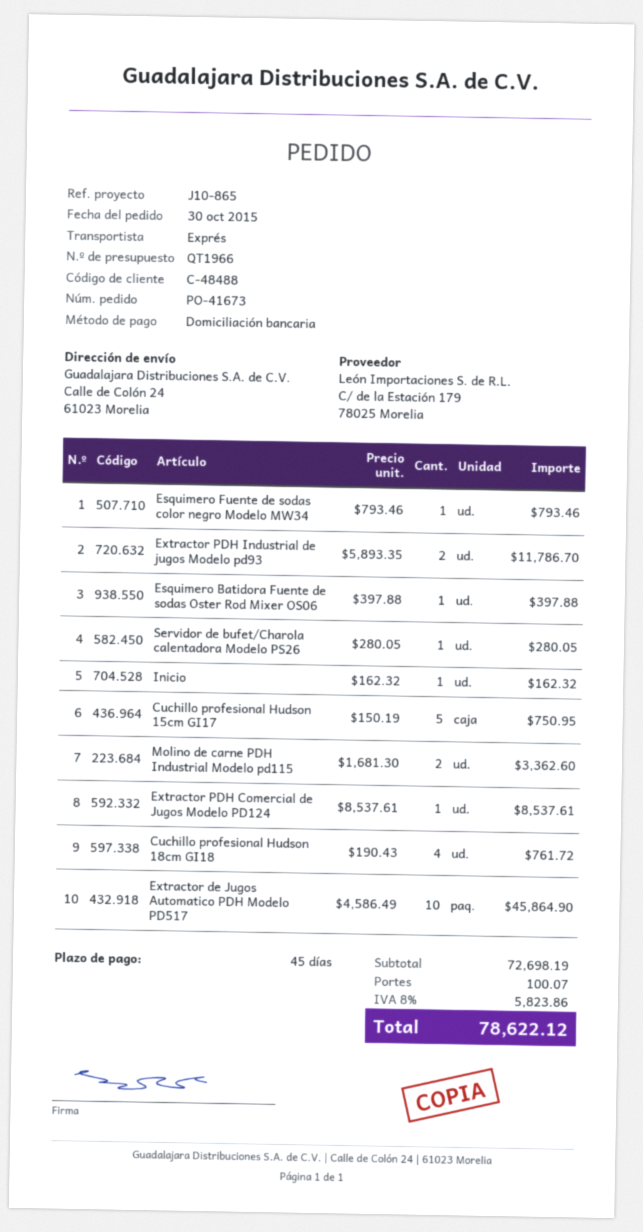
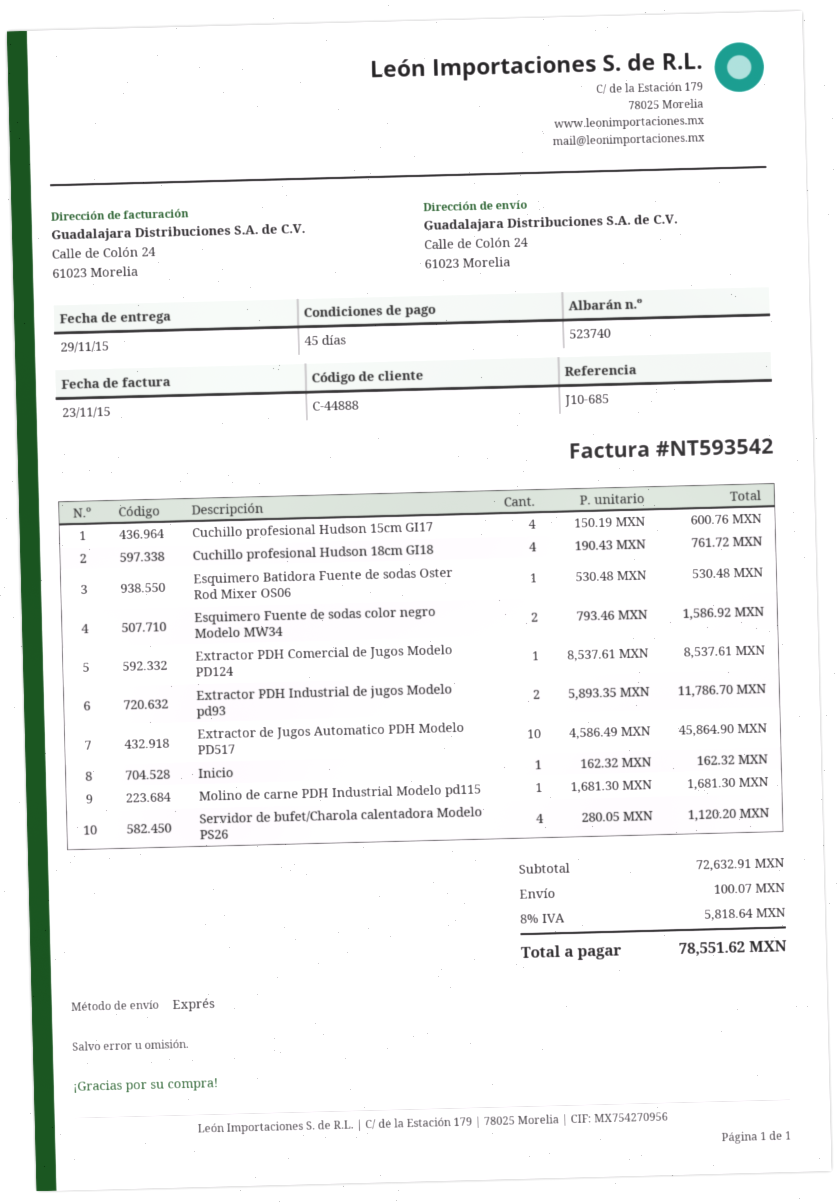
customer number: C-48488 -> C-44888
reference: J10-865 -> J10-685
Esquimero Fuente de sodas color negro Modelo MW34: 1 x 793.46 = 793.46 -> 2 x 793.46 = 1586.92
Esquimero Batidora Fuente de sodas Oster Rod Mixer OS06: 1 x 397.88 = 397.88 -> 1 x 530.48 = 530.48
Servidor de bufet/Charola calentadora Modelo PS26: 1 x 280.05 = 280.05 -> 4 x 280.05 = 1120.20
Cuchillo profesional Hudson 15cm GI17: 5 x 150.19 = 750.95 -> 4 x 150.19 = 600.76
Molino de carne PDH Industrial Modelo pd115: 2 x 1681.30 = 3362.60 -> 1 x 1681.30 = 1681.30
subtotal: 72698.19 -> 72632.91
tax: 8% = 5823.86 -> 8% = 5818.64
total: 78622.12 -> 78551.62

